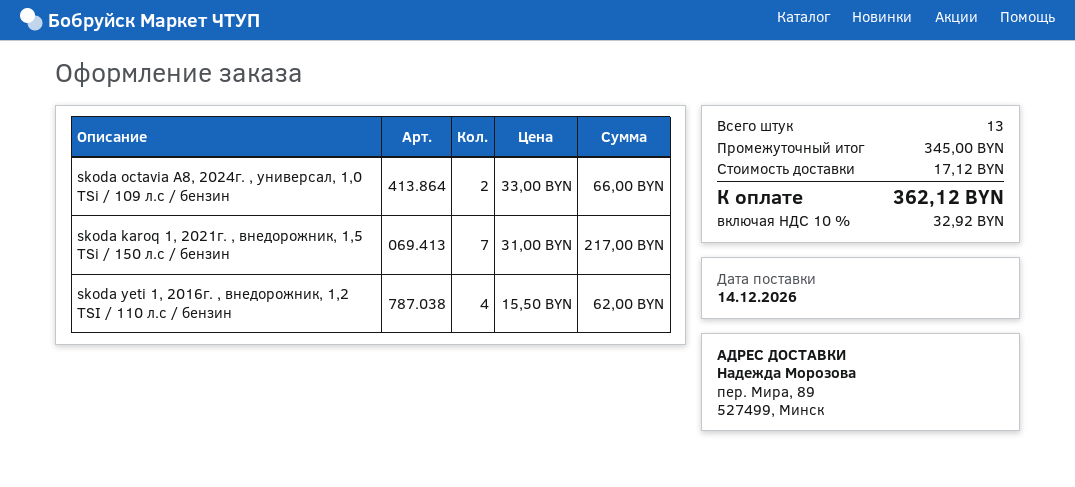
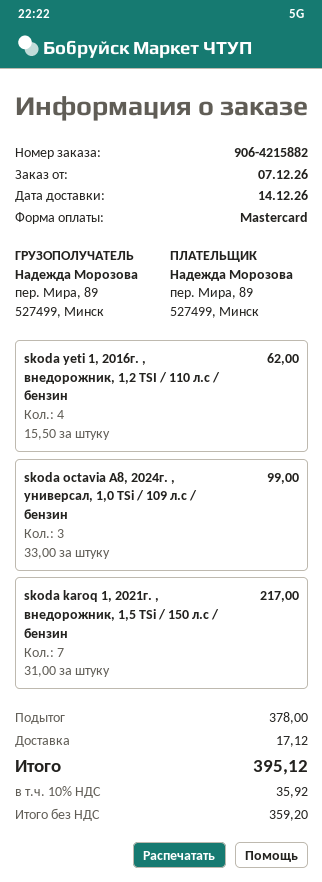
skoda octavia A8, 2024г. , универсал, 1,0 TSi / 109 л.с / бензин: 2 x 33.00 = 66.00 -> 3 x 33.00 = 99.00
subtotal: 345.00 -> 378.00
tax: 10% = 32.92 -> 10% = 35.92
total: 362.12 -> 395.12

